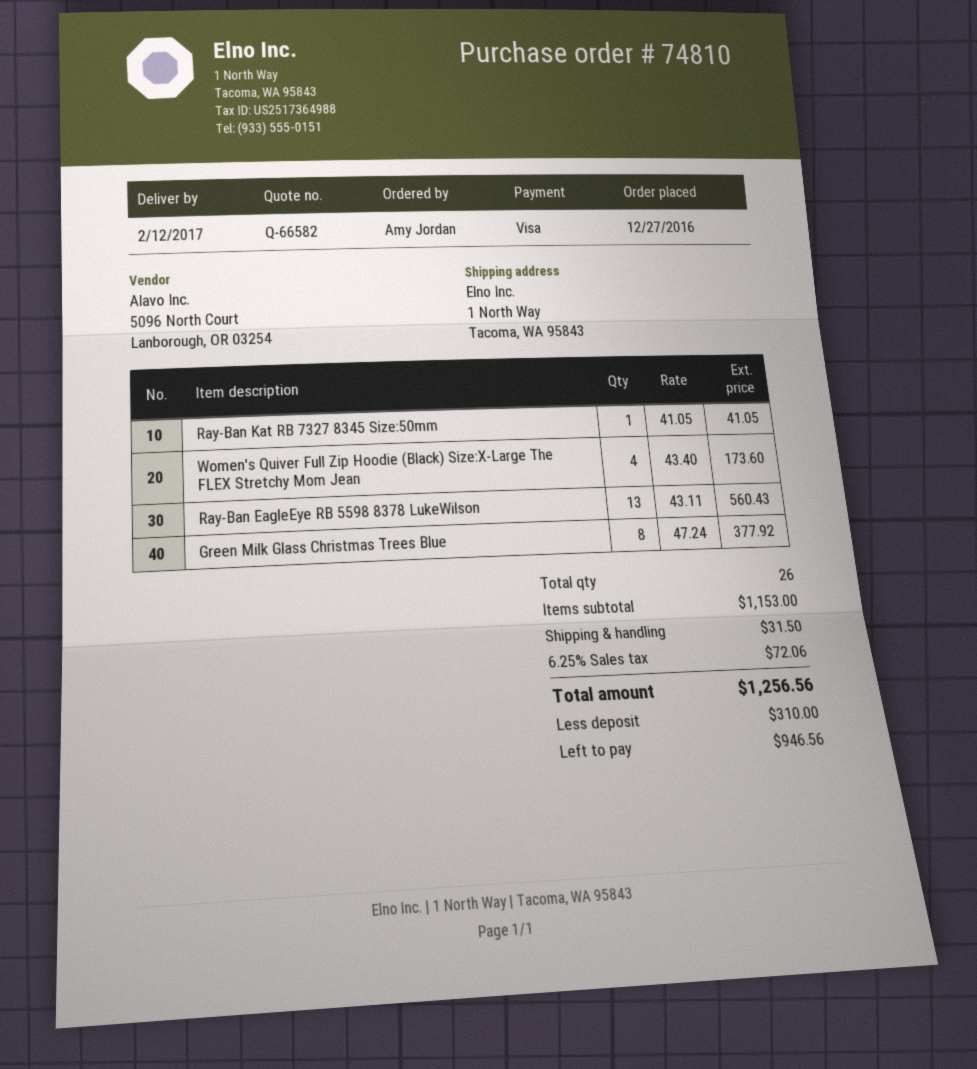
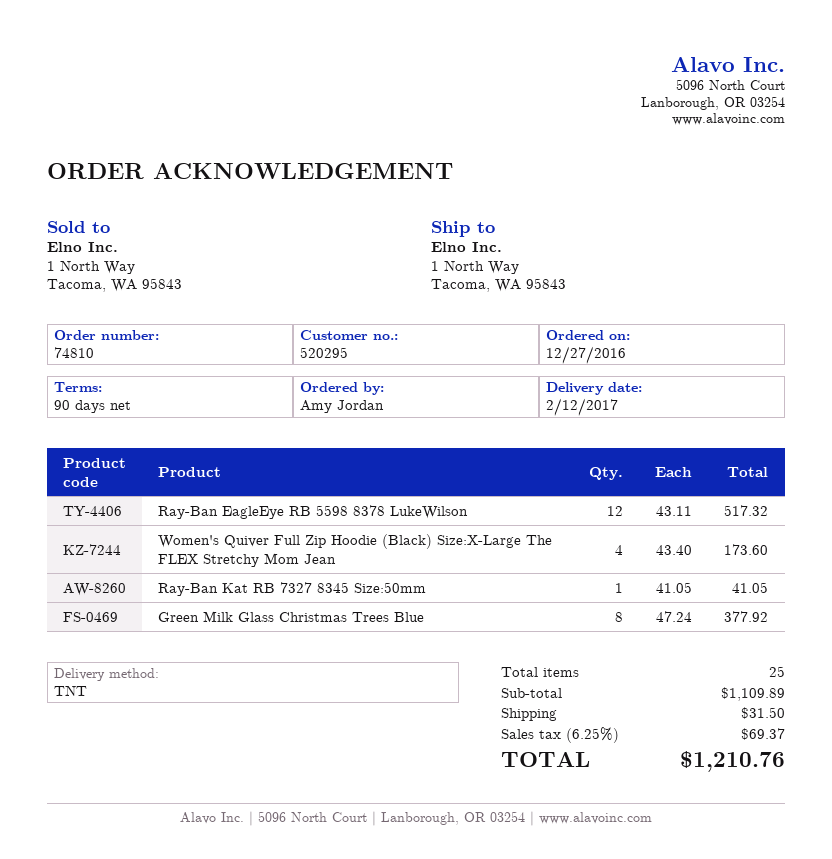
Ray-Ban EagleEye RB 5598 8378 LukeWilson: 13 x 43.11 = 560.43 -> 12 x 43.11 = 517.32
total quantity: 26 -> 25
subtotal: 1153.00 -> 1109.89
tax: 6.25% = 72.06 -> 6.25% = 69.37
total: 1256.56 -> 1210.76

